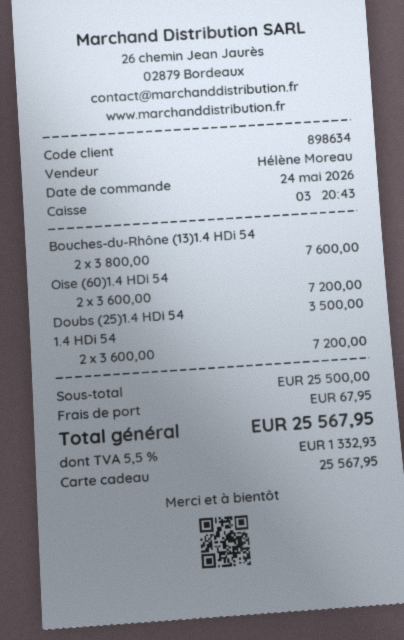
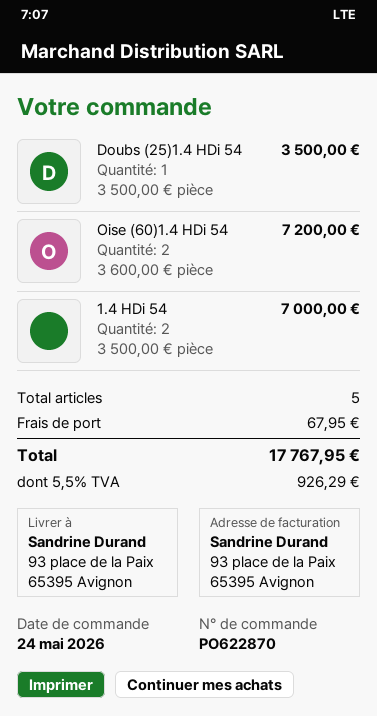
Bouches-du-Rhône (13)1.4 HDi 54: 2 x 3800.00 = 7600.00 -> none
1.4 HDi 54: 2 x 3600.00 = 7200.00 -> 2 x 3500.00 = 7000.00
tax: 5.5% = 1332.93 -> 5.5% = 926.29
total: 25567.95 -> 17767.95

